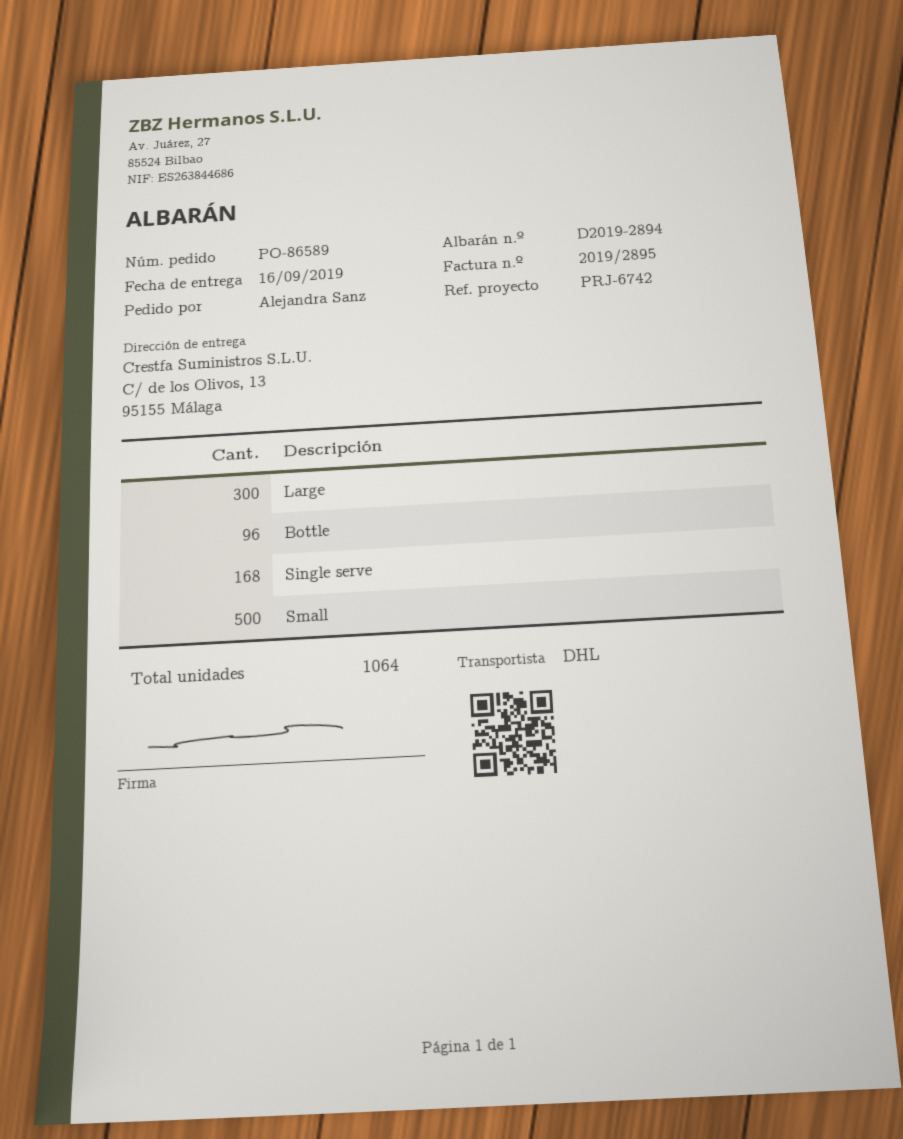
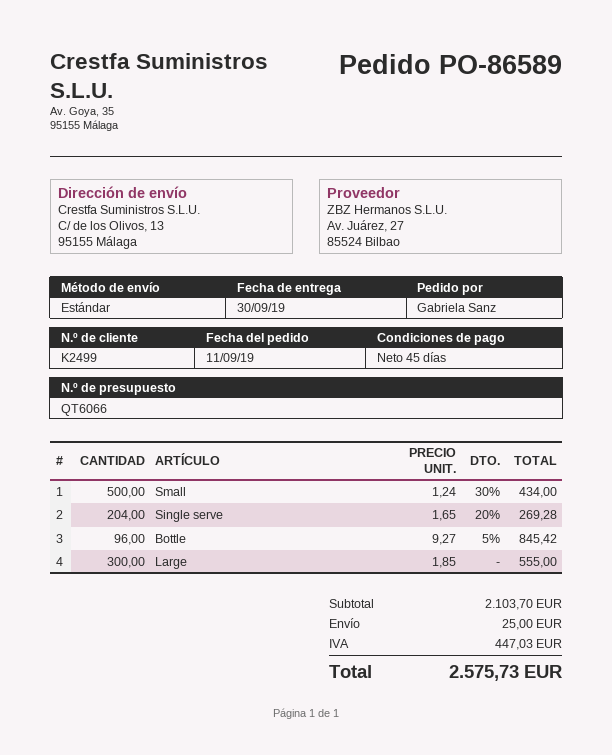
delivery date: 2019-09-16 -> 2019-09-30
ordered by: Alejandra Sanz -> Gabriela Sanz
shipping method: DHL -> standard
Single serve: 168 -> 204

